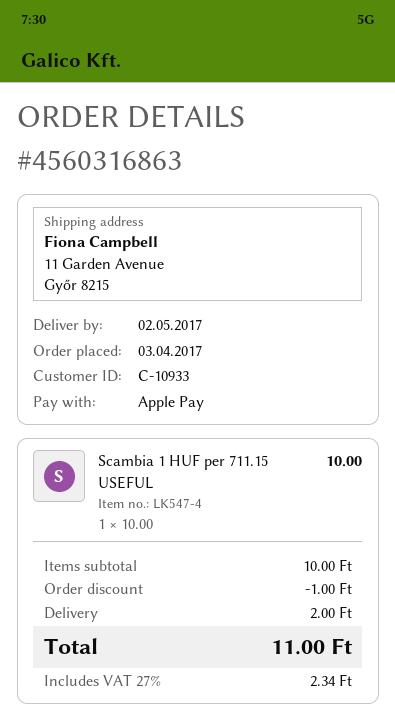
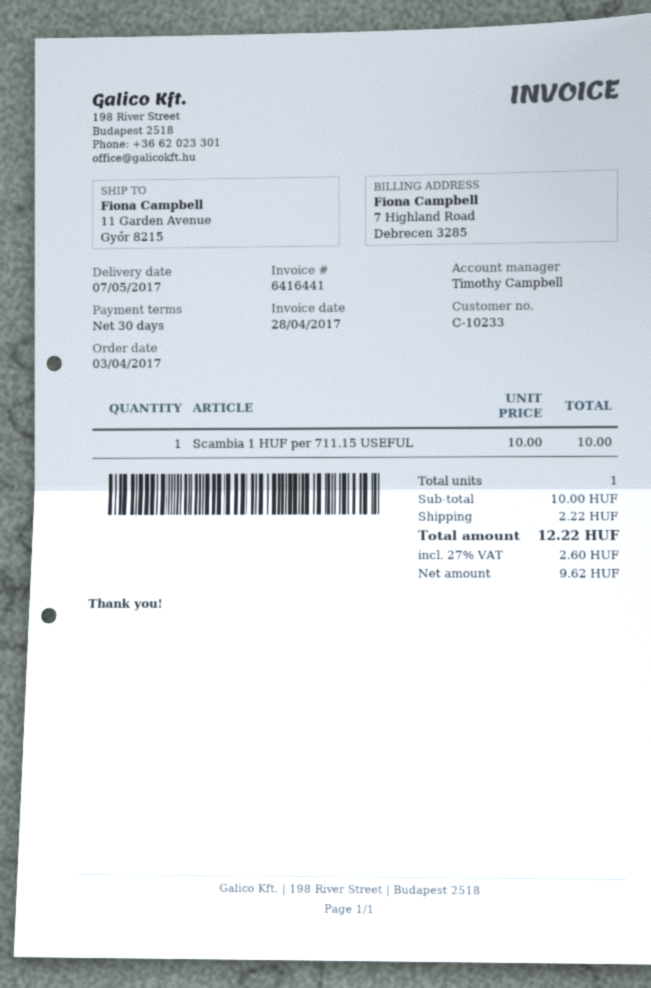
delivery date: 2017-05-02 -> 2017-05-07
customer number: C-10933 -> C-10233
discount: 1.00 -> none
shipping: 2.00 -> 2.22
tax: 27% = 2.34 -> 27% = 2.60
total: 11.00 -> 12.22

